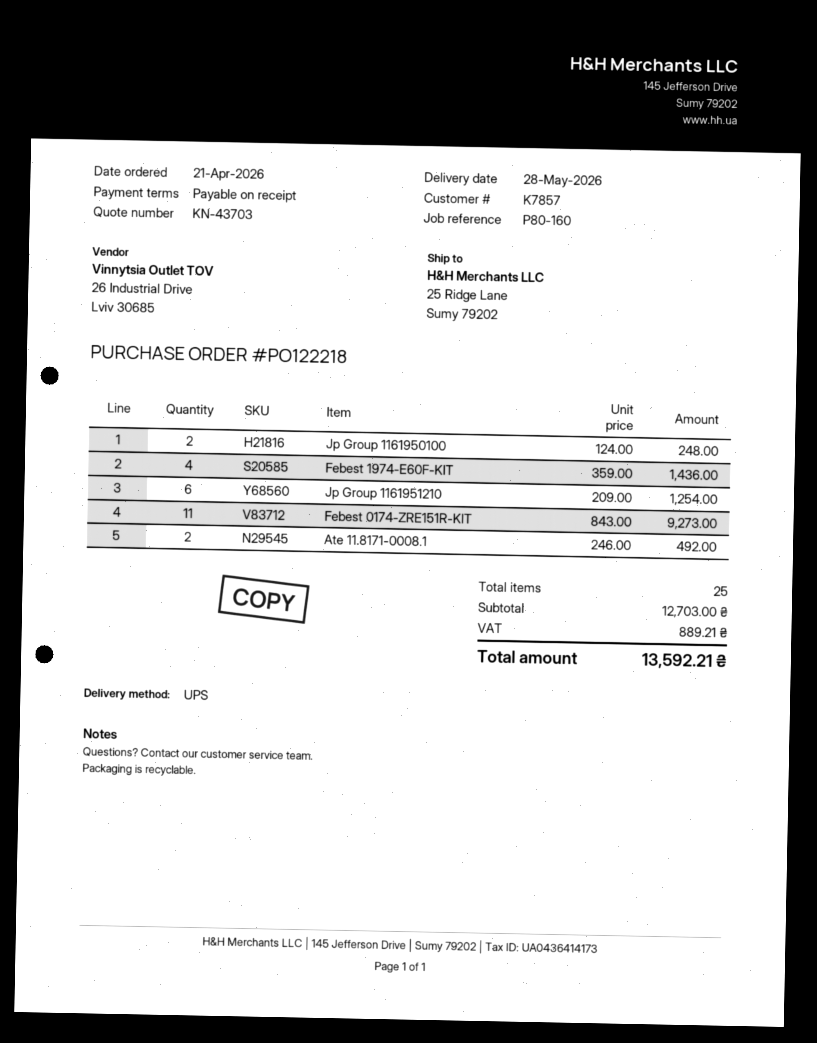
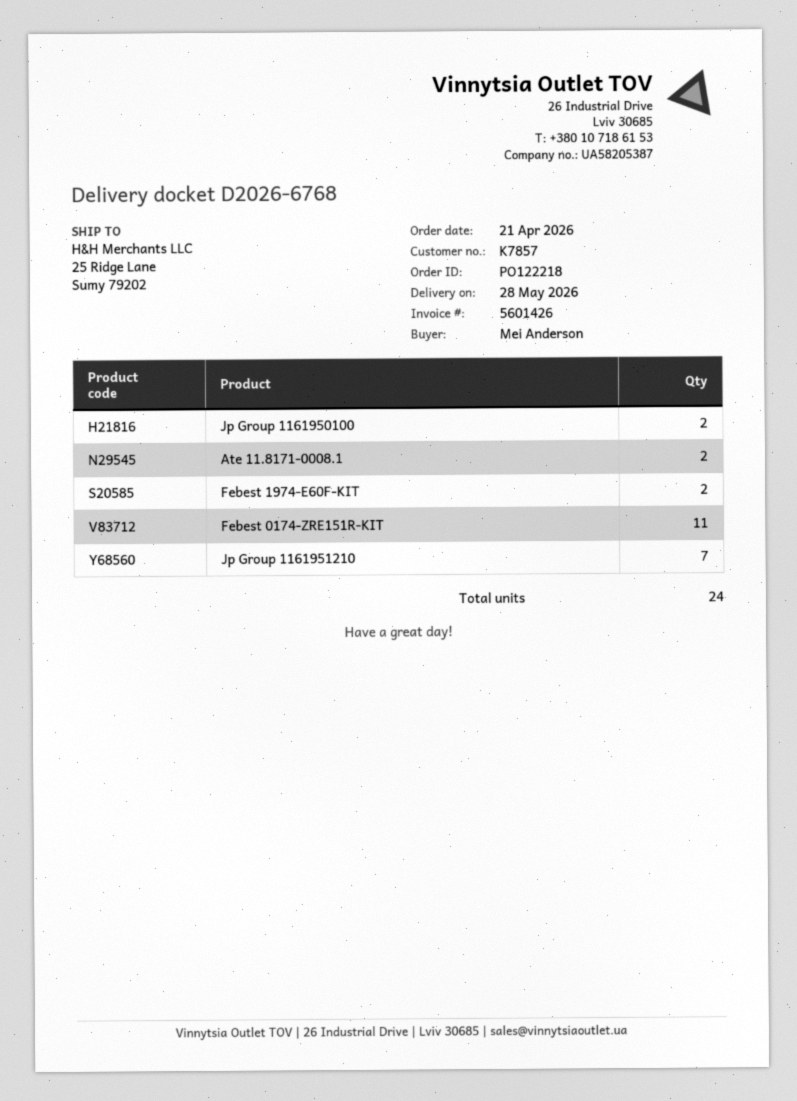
Febest 1974-E60F-KIT: 4 -> 2
Jp Group 1161951210: 6 -> 7
total quantity: 25 -> 24

